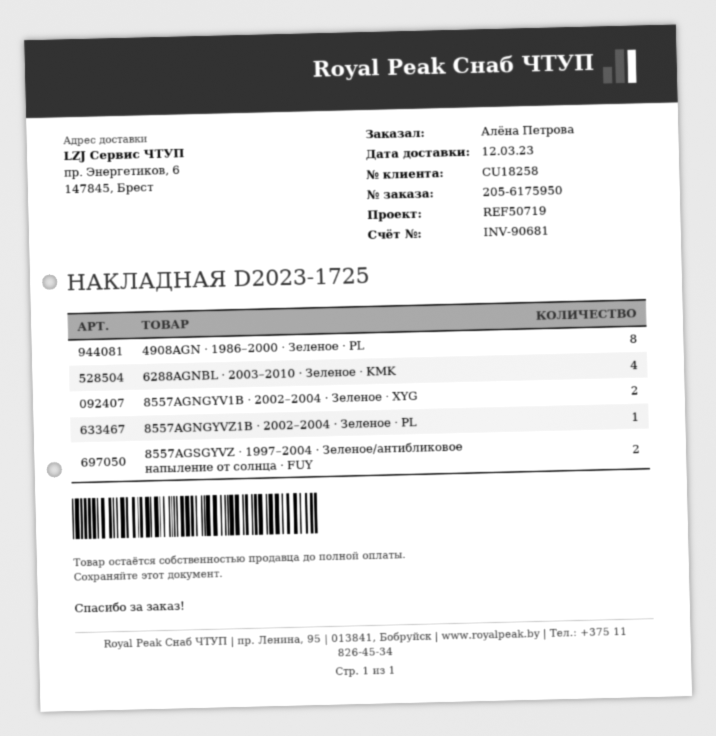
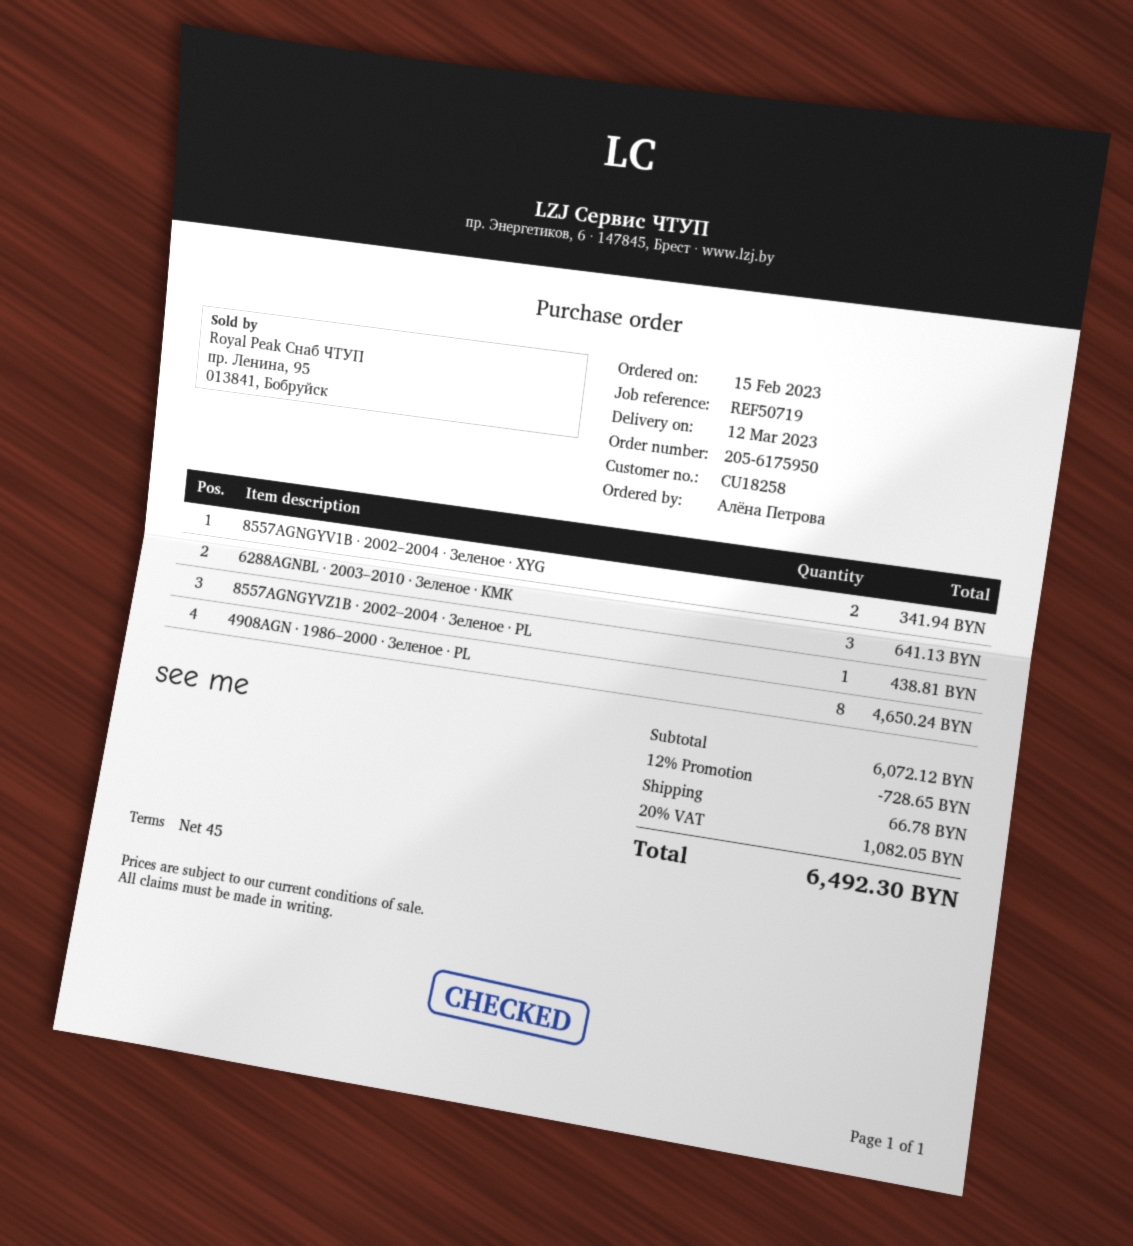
6288AGNBL · 2003–2010 · Зеленое · KMK: 4 -> 3
8557AGSGYVZ · 1997–2004 · Зеленое/антибликовое напыление от солнца · FUY: 2 -> none

